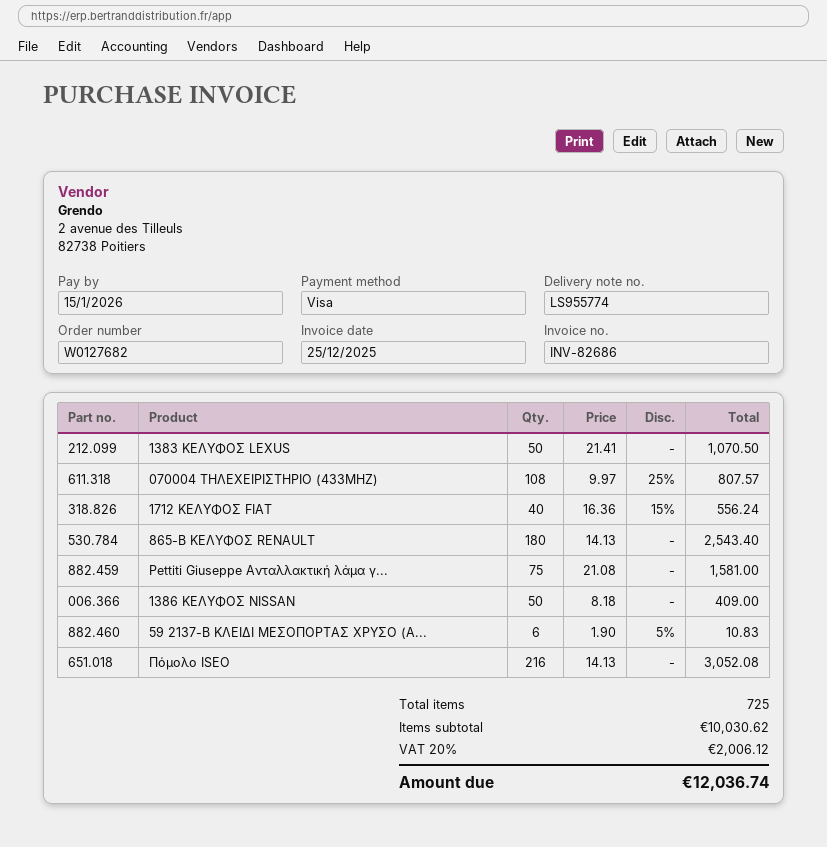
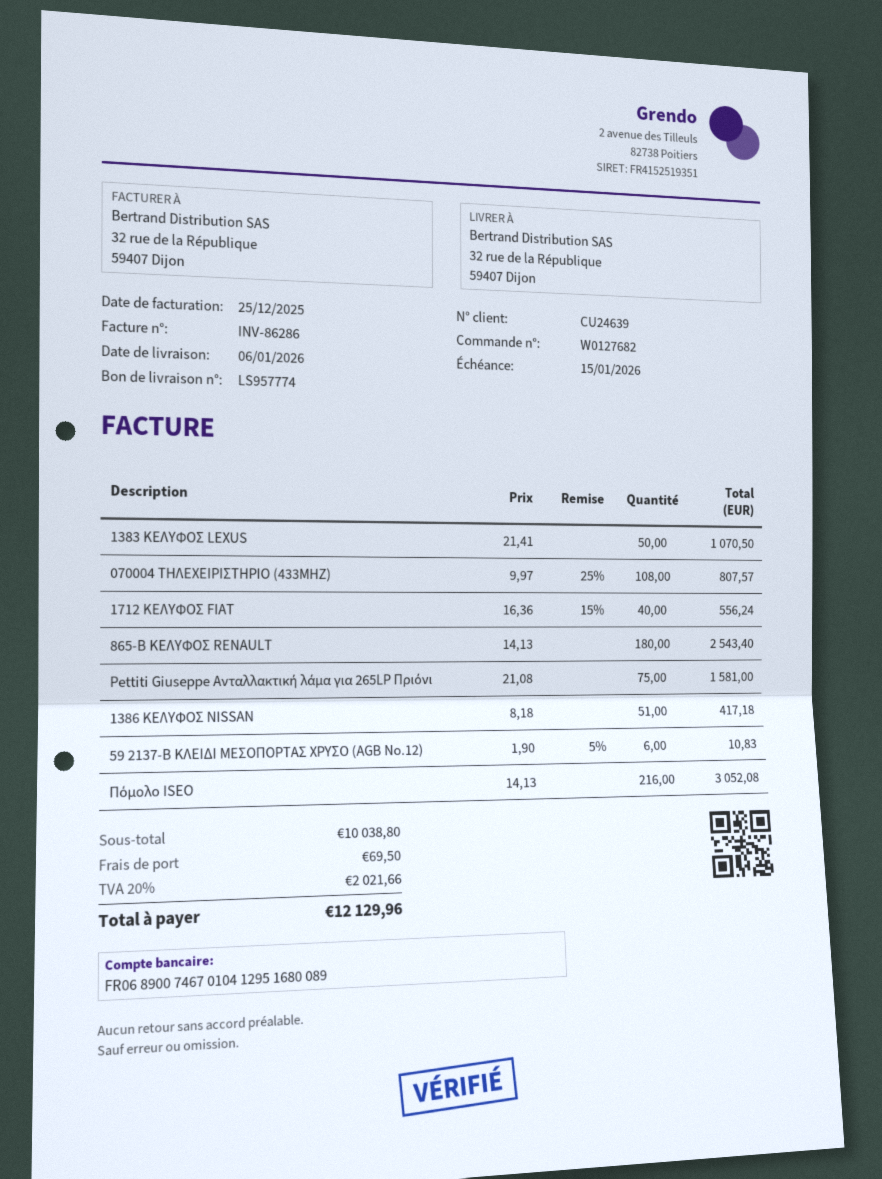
delivery note number: LS955774 -> LS957774
invoice number: INV-82686 -> INV-86286
1386 ΚΕΛΥΦΟΣ NISSAN: 50 x 8.18 = 409.00 -> 51 x 8.18 = 417.18
subtotal: 10030.62 -> 10038.80
shipping: none -> 69.50
tax: 20% = 2006.12 -> 20% = 2021.66
total: 12036.74 -> 12129.96

